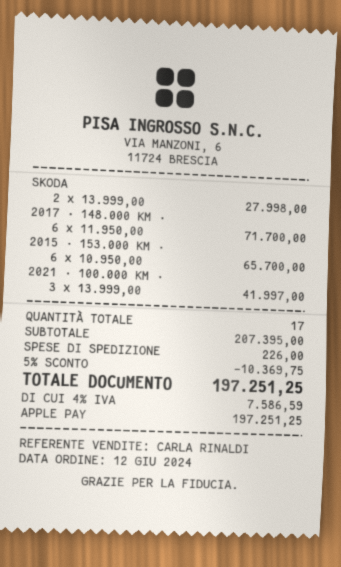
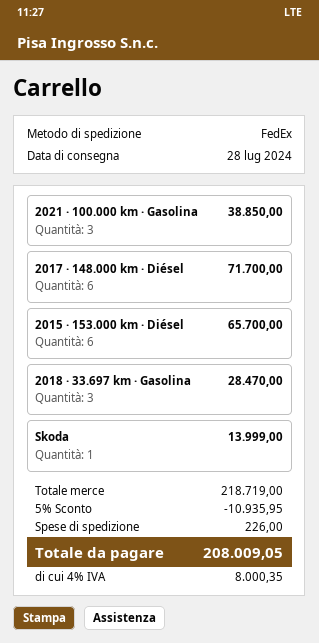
SKODA: 2 for 27998.00 -> 1 for 13999.00
2021 · 100.000 KM ·: 3 for 41997.00 -> 3 for 38850.00
2018 · 33.697 km · Gasolina: none -> 3 for 28470.00
subtotal: 207395.00 -> 218719.00
discount: 5% = 10369.75 -> 5% = 10935.95
tax: 4% = 7586.59 -> 4% = 8000.35
total: 197251.25 -> 208009.05

